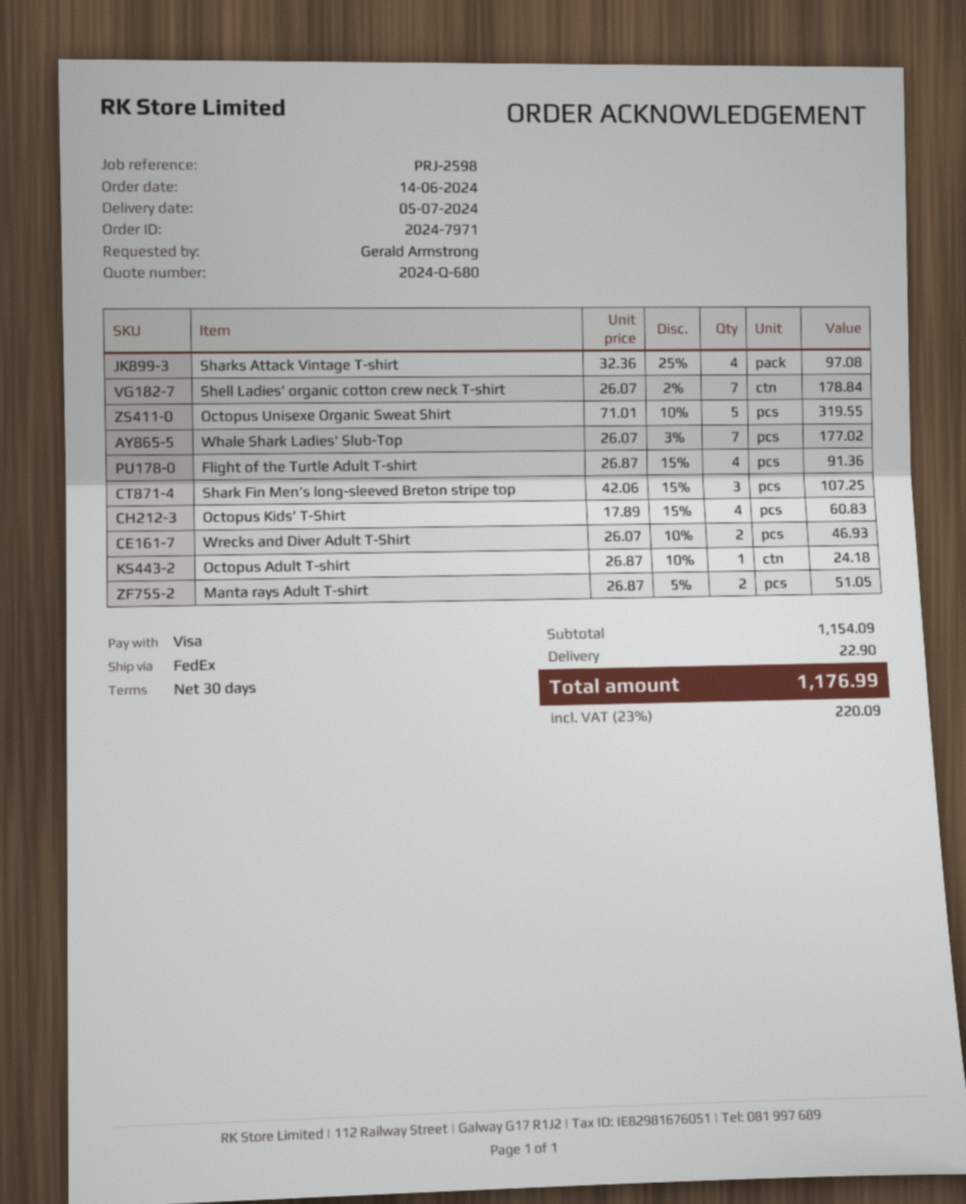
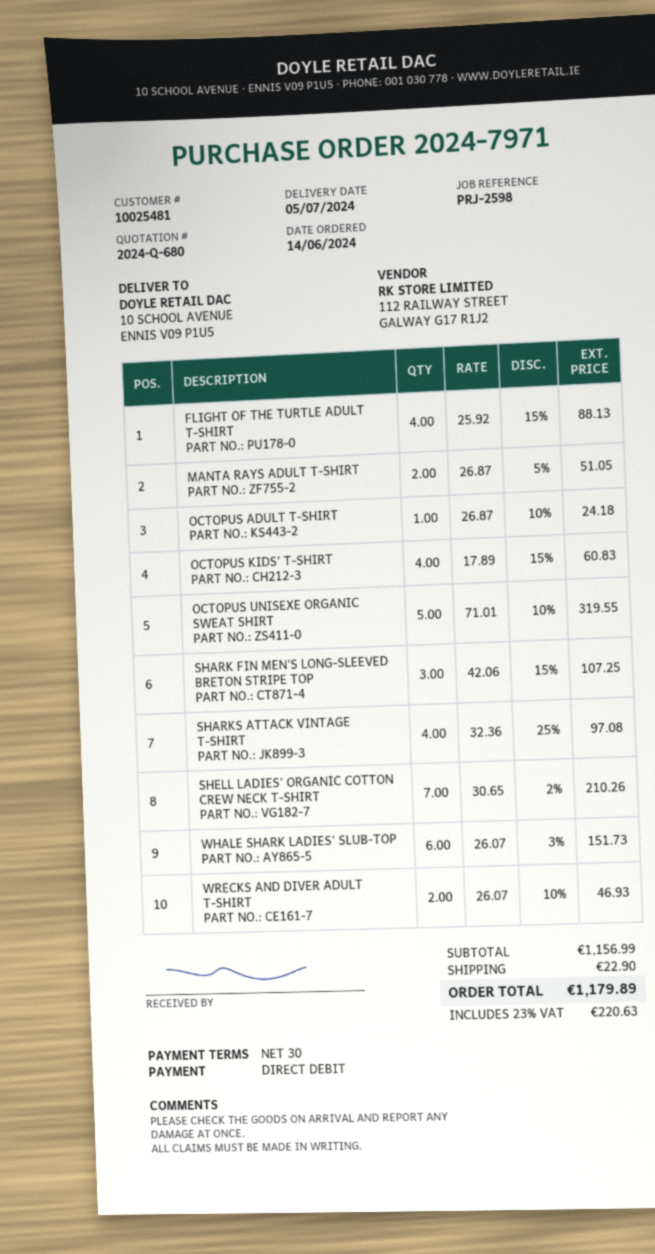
payment method: Visa -> direct debit
Shell Ladies’ organic cotton crew neck T-shirt: 7 x 26.07 - 2% = 178.84 -> 7 x 30.65 - 2% = 210.26
Whale Shark Ladies' Slub-Top: 7 x 26.07 - 3% = 177.02 -> 6 x 26.07 - 3% = 151.73
Flight of the Turtle Adult T-shirt: 4 x 26.87 - 15% = 91.36 -> 4 x 25.92 - 15% = 88.13
subtotal: 1154.09 -> 1156.99
tax: 23% = 220.09 -> 23% = 220.63
total: 1176.99 -> 1179.89

